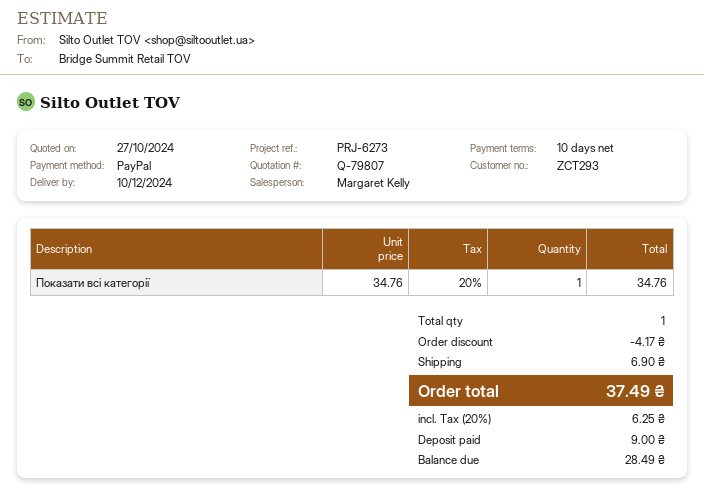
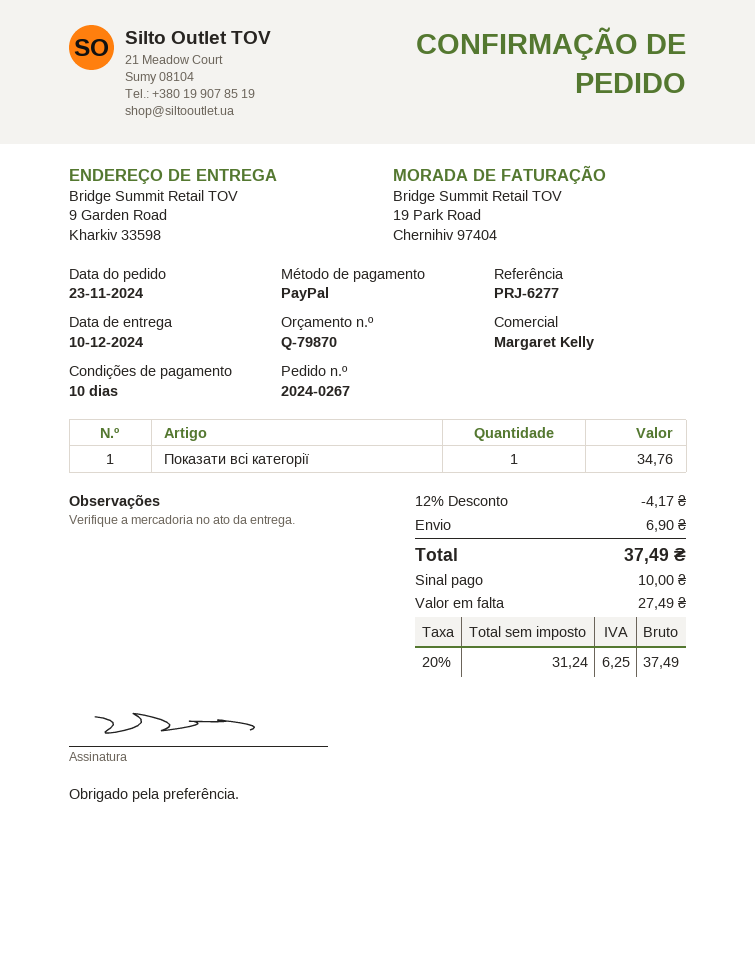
quote number: Q-79807 -> Q-79870
reference: PRJ-6273 -> PRJ-6277
deposit: 9.00 -> 10.00
balance: 28.49 -> 27.49

